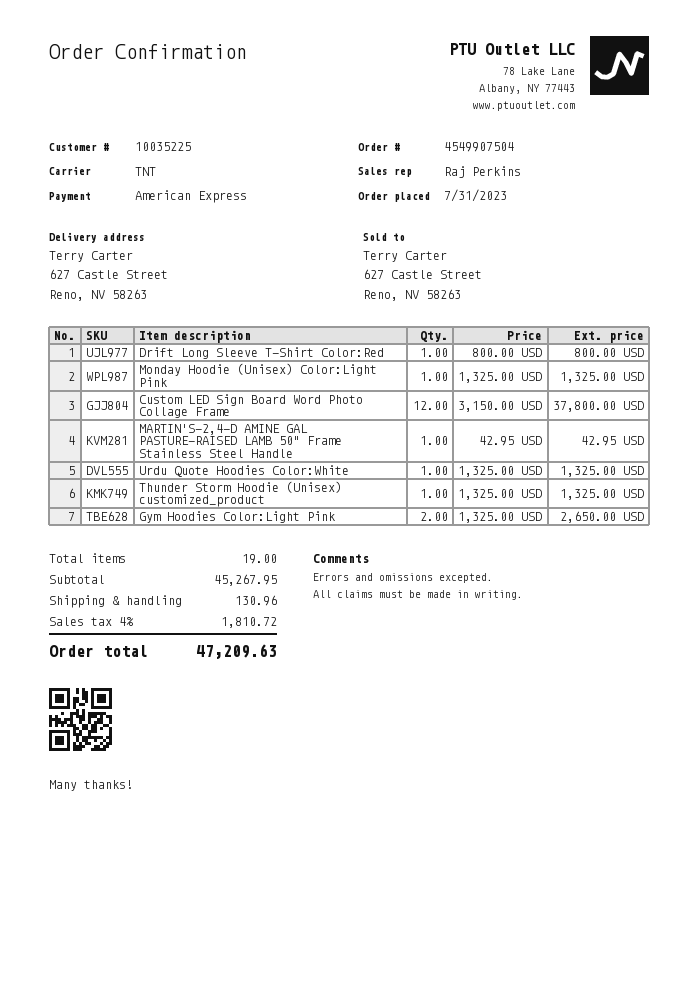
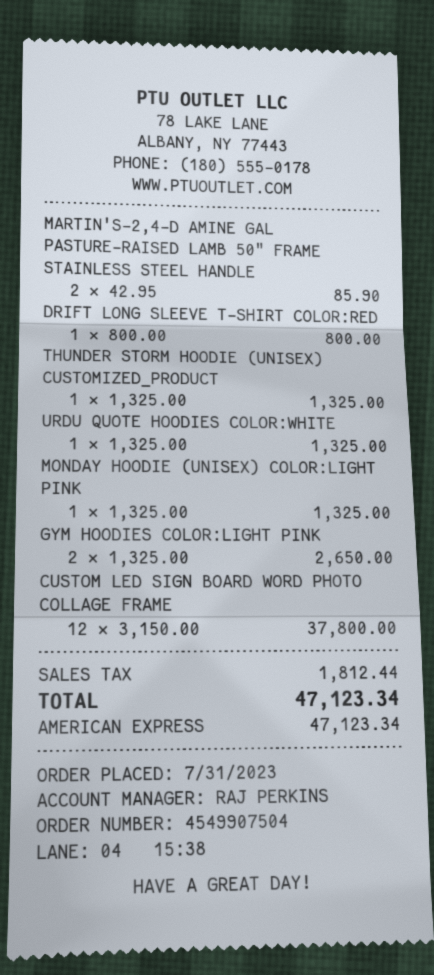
MARTIN'S-2,4-D AMINE GAL PASTURE-RAISED LAMB 50" Frame Stainless Steel Handle: 1 x 42.95 = 42.95 -> 2 x 42.95 = 85.90
shipping: 130.96 -> none
tax: 1810.72 -> 1812.44
total: 47209.63 -> 47123.34

